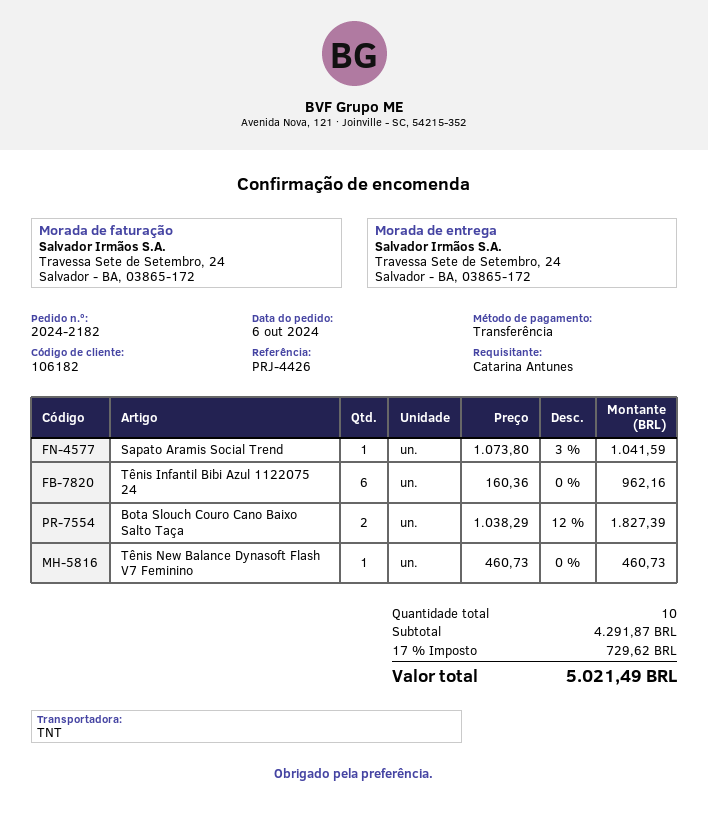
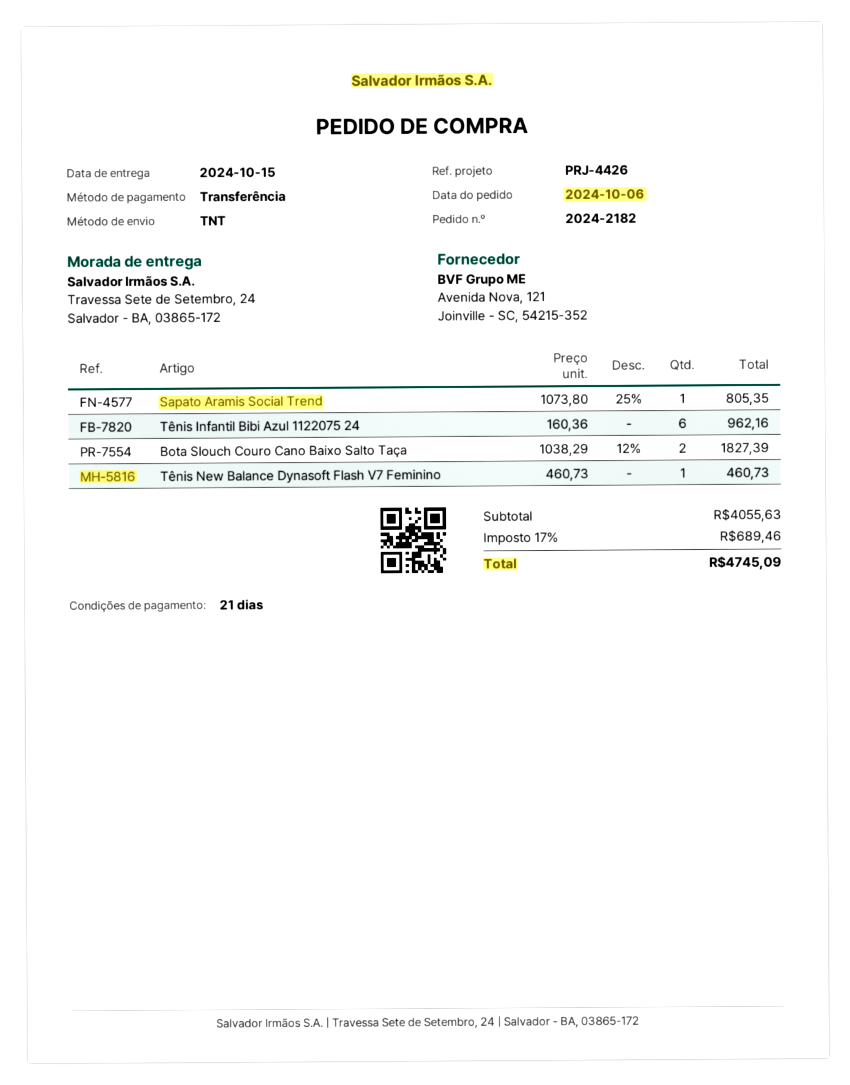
Sapato Aramis Social Trend: 1 x 1073.80 - 3% = 1041.59 -> 1 x 1073.80 - 25% = 805.35
subtotal: 4291.87 -> 4055.63
tax: 17% = 729.62 -> 17% = 689.46
total: 5021.49 -> 4745.09

